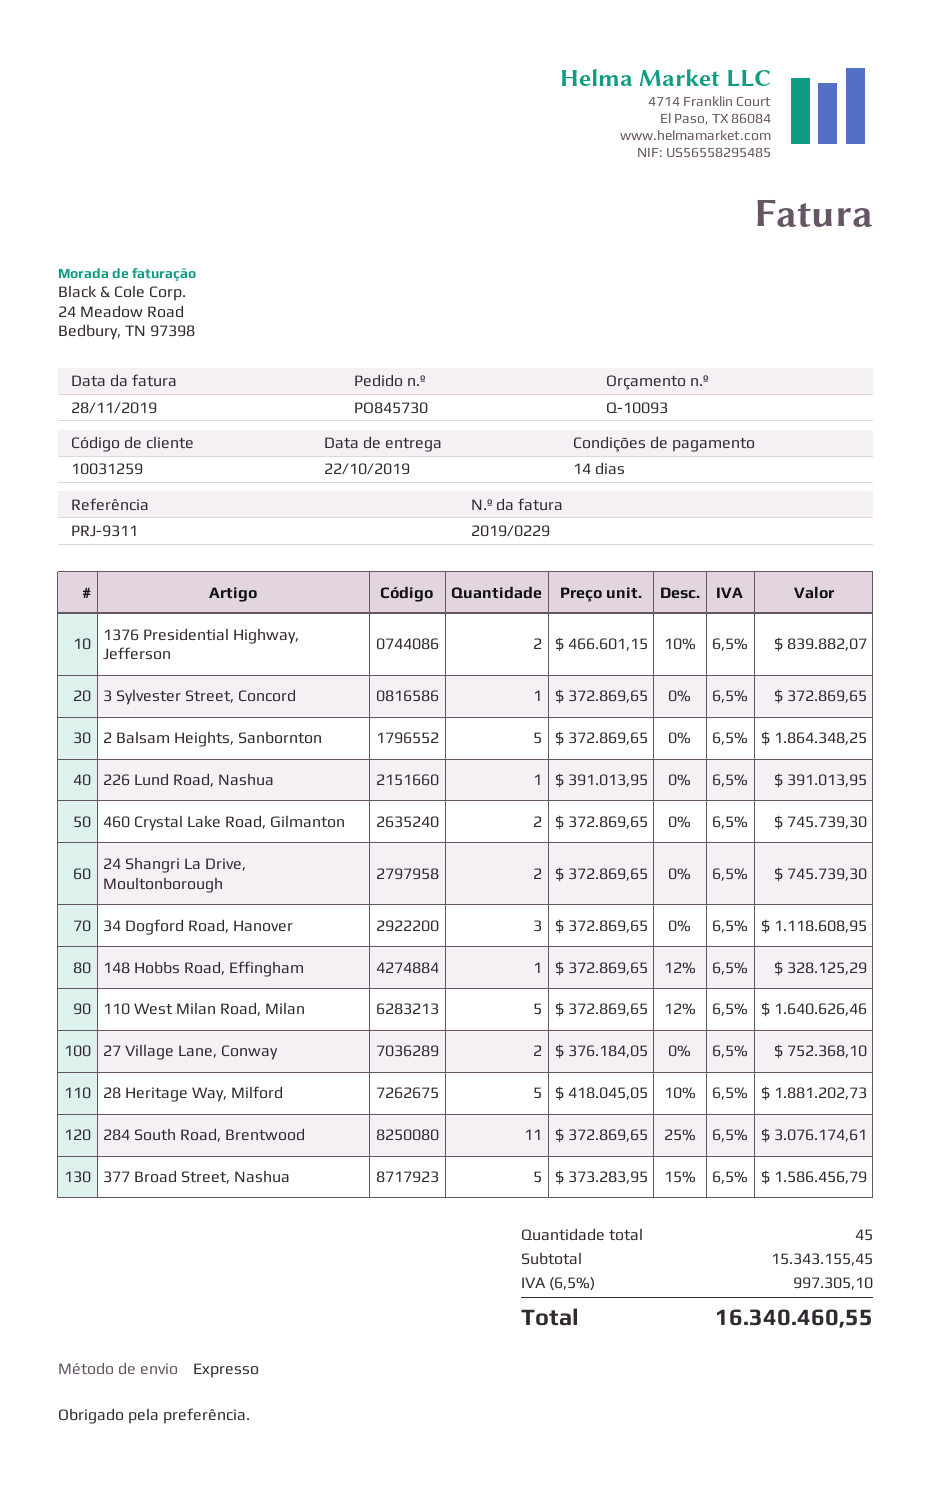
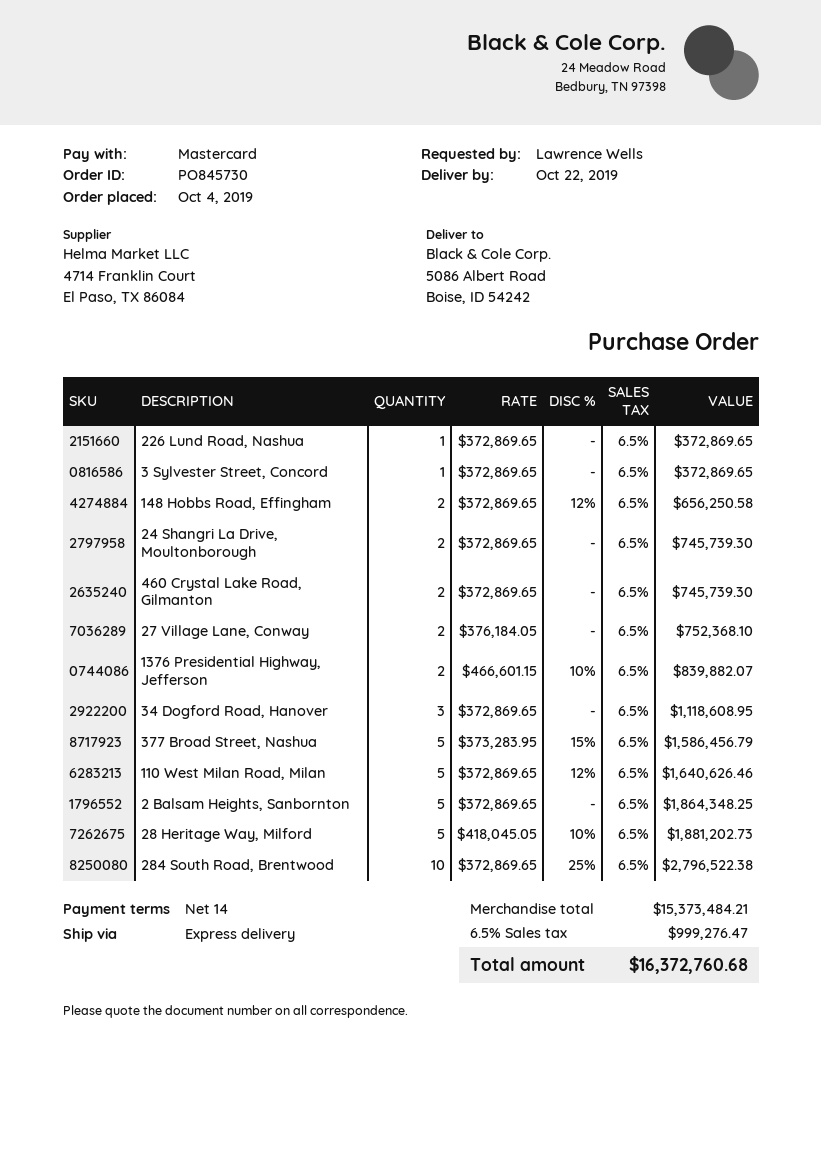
226 Lund Road, Nashua: 1 x 391013.95 = 391013.95 -> 1 x 372869.65 = 372869.65
148 Hobbs Road, Effingham: 1 x 372869.65 - 12% = 328125.29 -> 2 x 372869.65 - 12% = 656250.58
284 South Road, Brentwood: 11 x 372869.65 - 25% = 3076174.61 -> 10 x 372869.65 - 25% = 2796522.38
subtotal: 15343155.45 -> 15373484.21
tax: 6.5% = 997305.10 -> 6.5% = 999276.47
total: 16340460.55 -> 16372760.68

